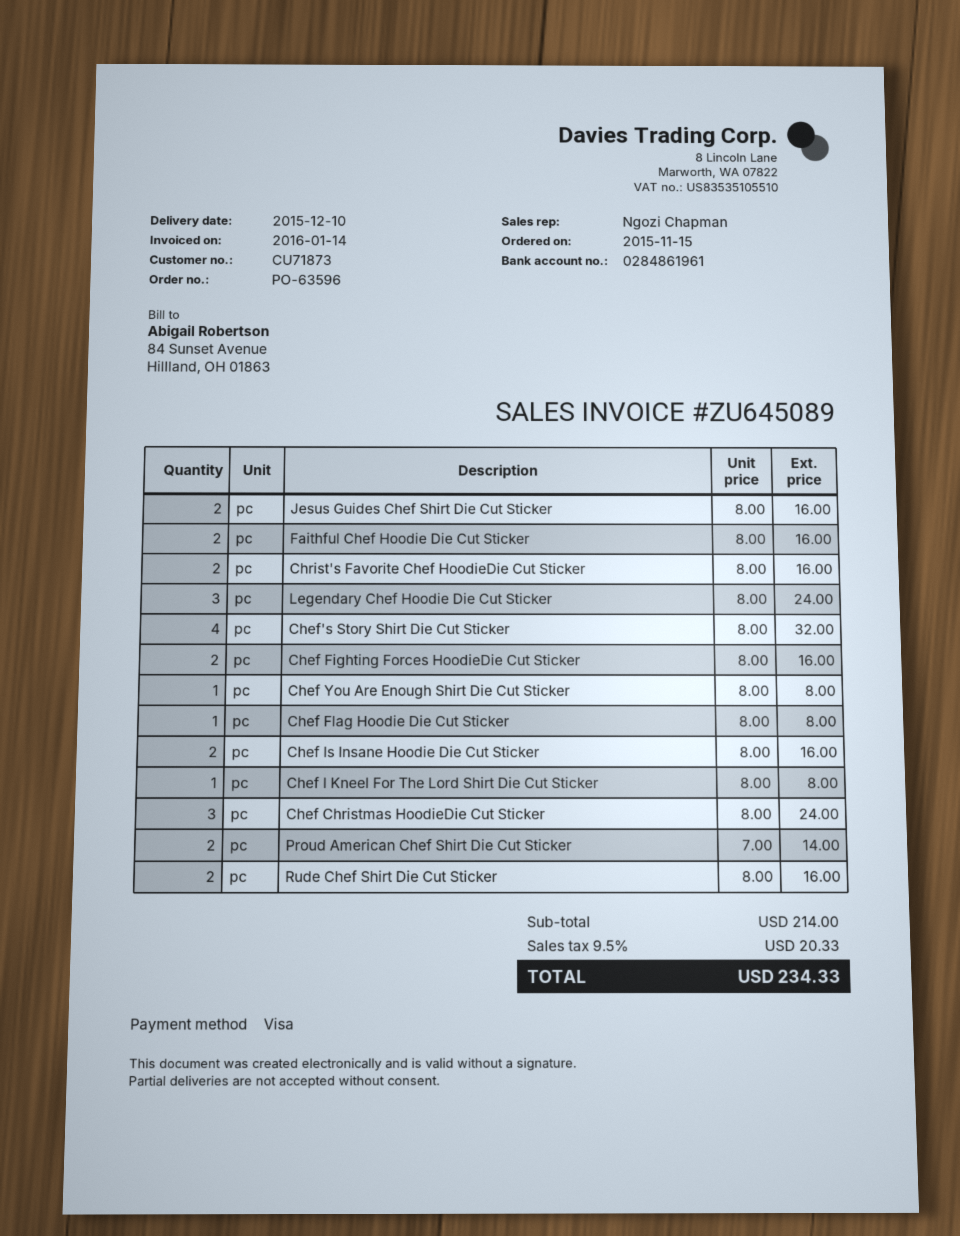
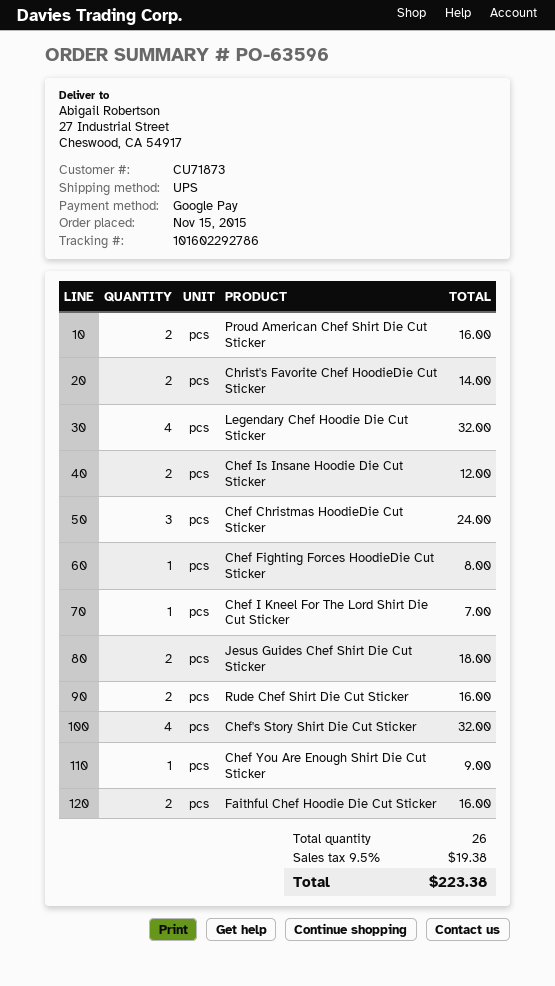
payment method: Visa -> Google Pay
Jesus Guides Chef Shirt Die Cut Sticker: 2 for 16.00 -> 2 for 18.00
Christ's Favorite Chef HoodieDie Cut Sticker: 2 for 16.00 -> 2 for 14.00
Legendary Chef Hoodie Die Cut Sticker: 3 for 24.00 -> 4 for 32.00
Chef Fighting Forces HoodieDie Cut Sticker: 2 for 16.00 -> 1 for 8.00
Chef You Are Enough Shirt Die Cut Sticker: 1 for 8.00 -> 1 for 9.00
Chef Flag Hoodie Die Cut Sticker: 1 for 8.00 -> none
Chef Is Insane Hoodie Die Cut Sticker: 2 for 16.00 -> 2 for 12.00
Chef I Kneel For The Lord Shirt Die Cut Sticker: 1 for 8.00 -> 1 for 7.00
Proud American Chef Shirt Die Cut Sticker: 2 for 14.00 -> 2 for 16.00
tax: 9.5% = 20.33 -> 9.5% = 19.38
total: 234.33 -> 223.38

